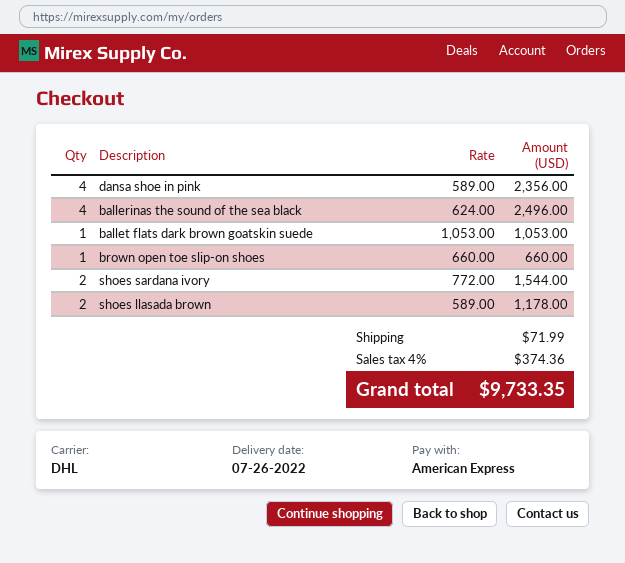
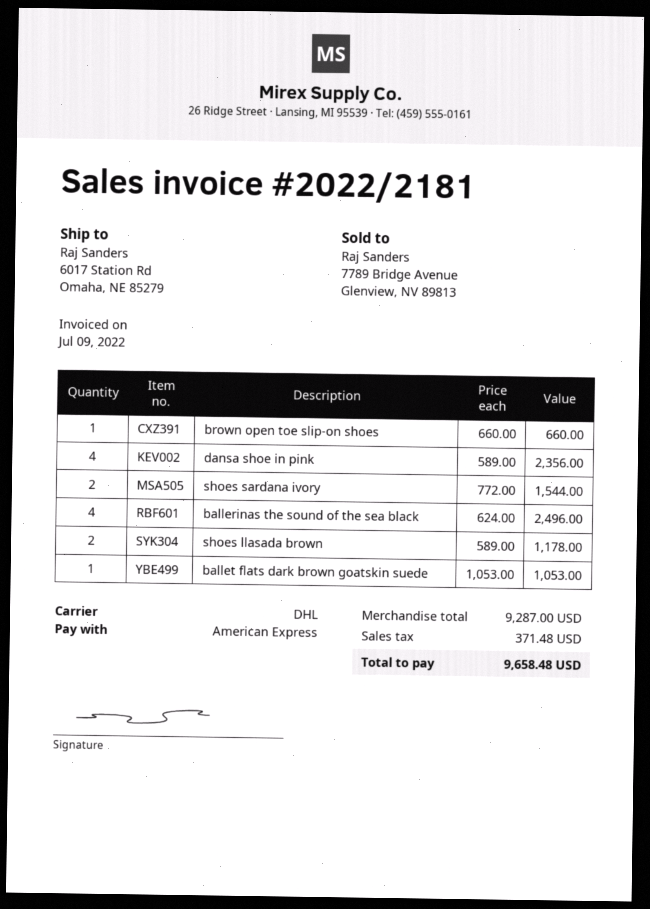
shipping: 71.99 -> none
tax: 374.36 -> 371.48
total: 9733.35 -> 9658.48

